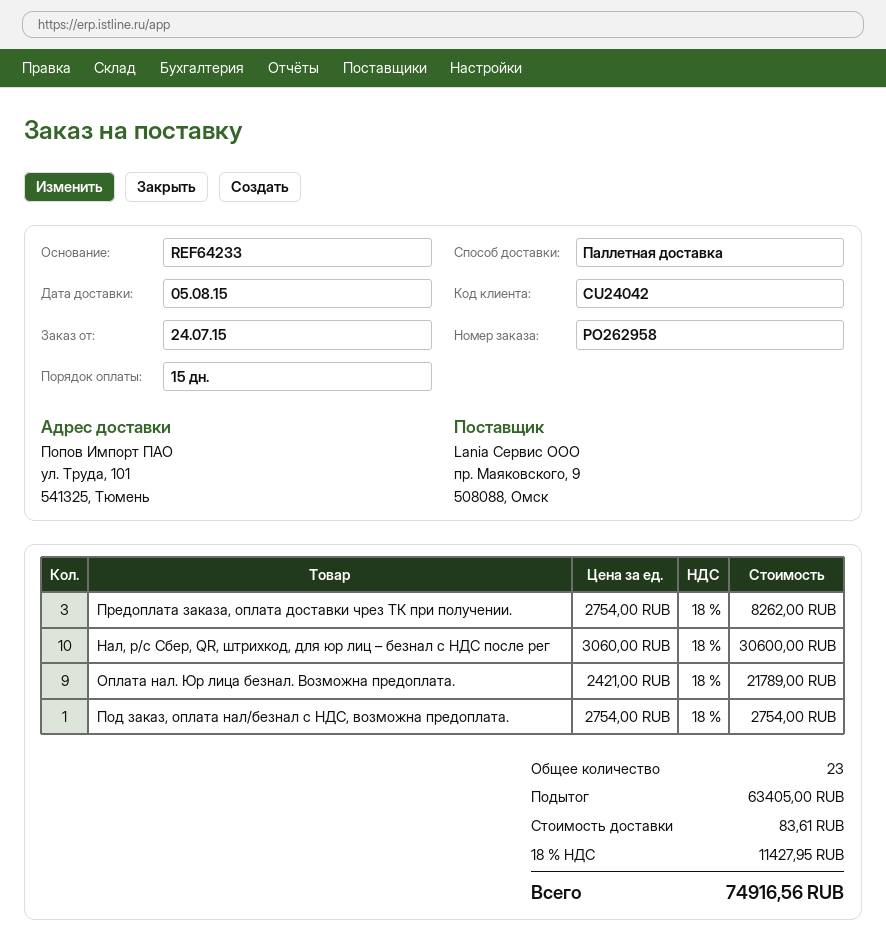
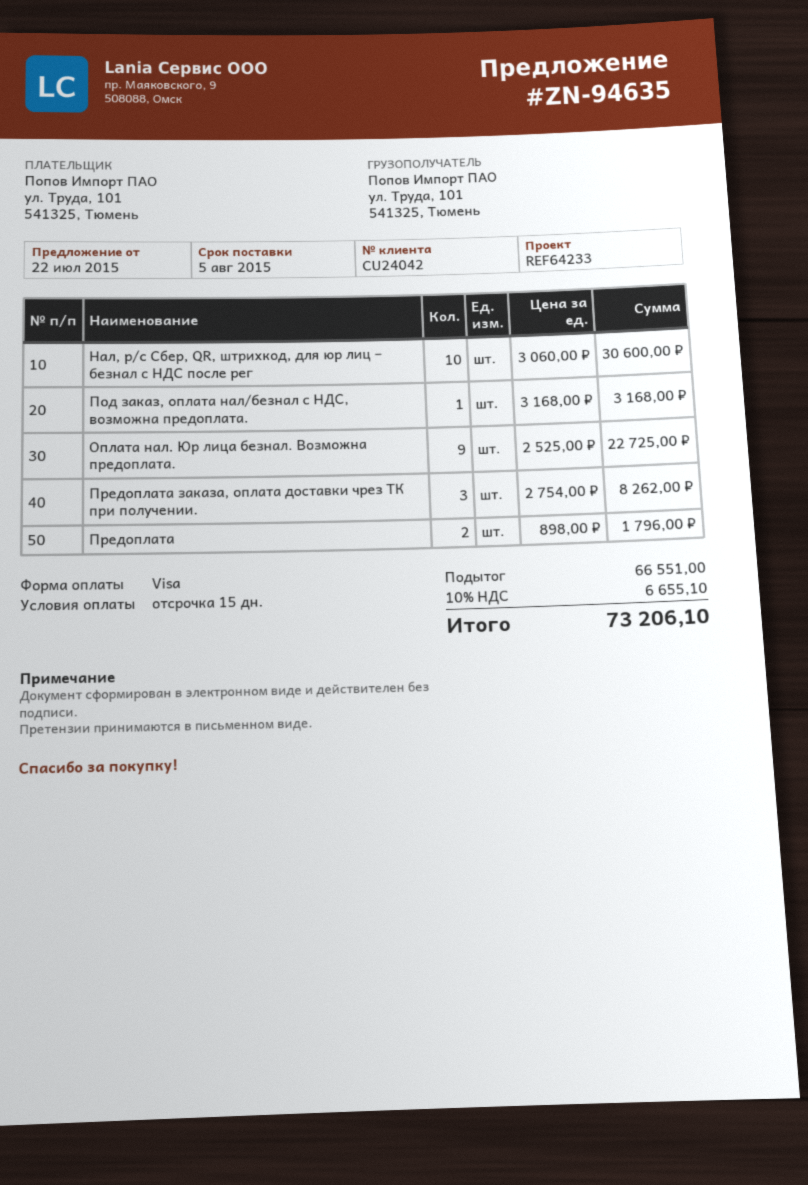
Оплата нал. Юр лица безнал. Возможна предоплата.: 9 x 2421.00 = 21789.00 -> 9 x 2525.00 = 22725.00
Под заказ, оплата нал/безнал с НДС, возможна предоплата.: 1 x 2754.00 = 2754.00 -> 1 x 3168.00 = 3168.00
Предоплата: none -> 2 x 898.00 = 1796.00
subtotal: 63405.00 -> 66551.00
shipping: 83.61 -> none
tax: 18% = 11427.95 -> 10% = 6655.10
total: 74916.56 -> 73206.10

